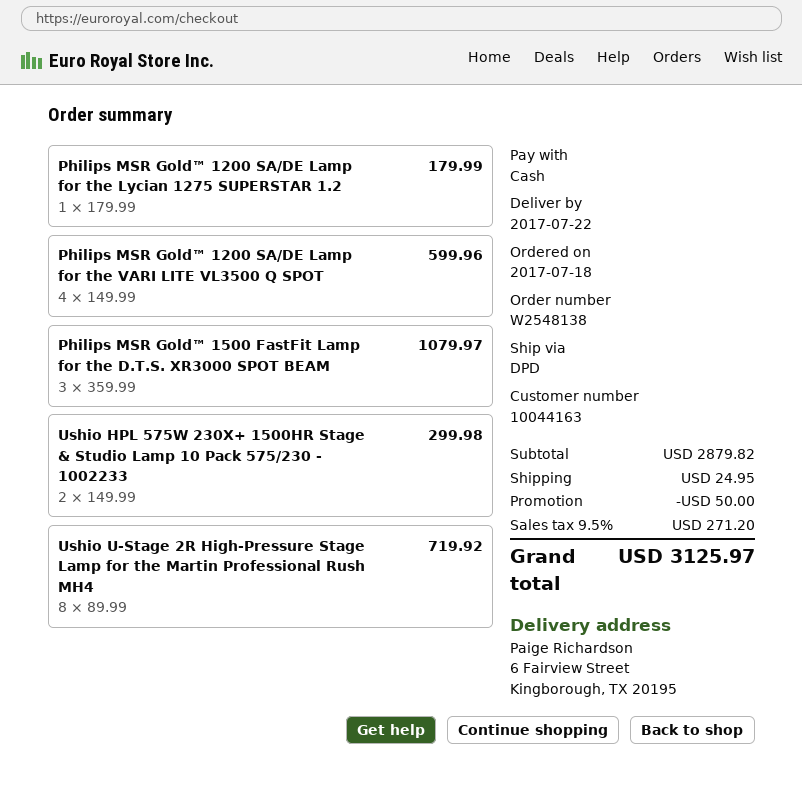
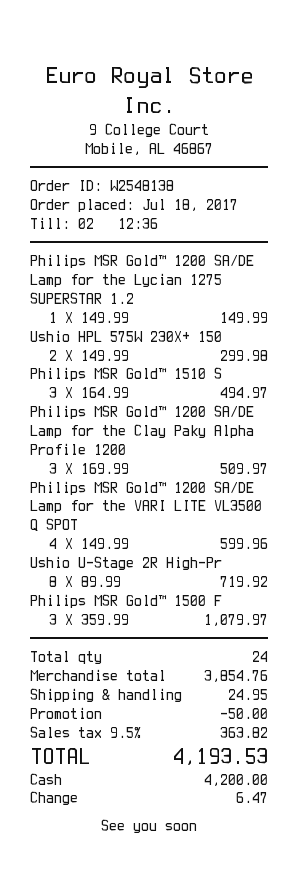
Philips MSR Gold™ 1200 SA/DE Lamp for the Lycian 1275 SUPERSTAR 1.2: 1 x 179.99 = 179.99 -> 1 x 149.99 = 149.99
Philips MSR Gold™ 1510 S: none -> 3 x 164.99 = 494.97
Philips MSR Gold™ 1200 SA/DE Lamp for the Clay Paky Alpha Profile 1200: none -> 3 x 169.99 = 509.97
subtotal: 2879.82 -> 3854.76
tax: 9.5% = 271.20 -> 9.5% = 363.82
total: 3125.97 -> 4193.53

